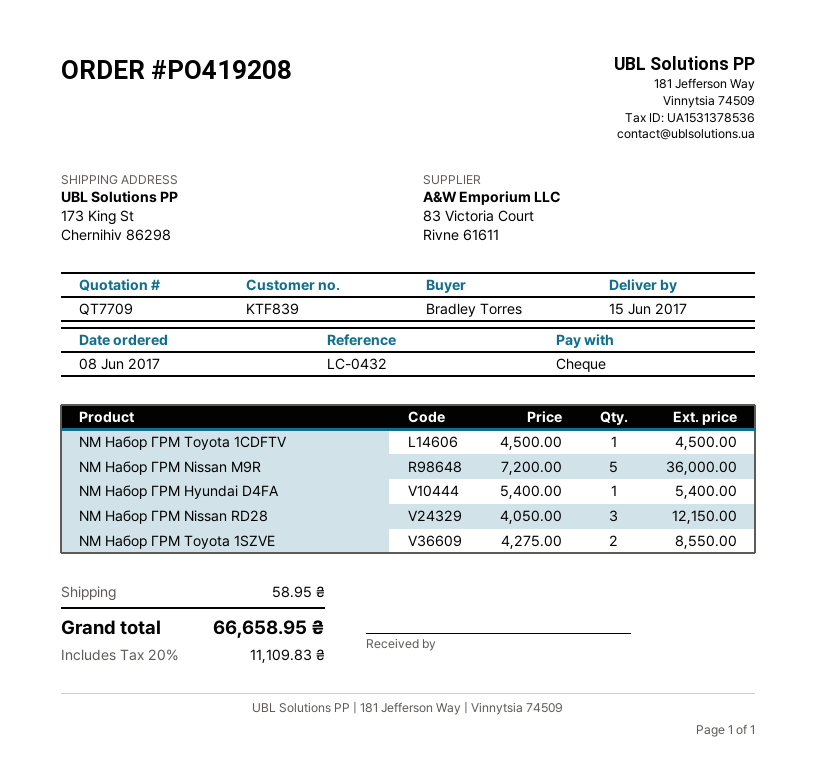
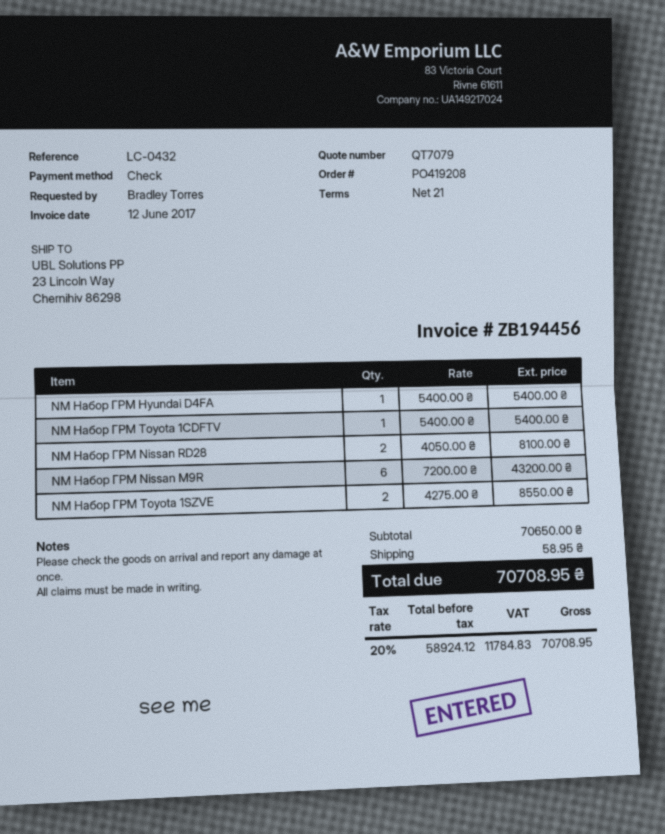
quote number: QT7709 -> QT7079
ship to: 173 King St, Chernihiv 86298 -> 23 Lincoln Way, Chernihiv 86298
NM Набор ГРМ Toyota 1CDFTV: 1 x 4500.00 = 4500.00 -> 1 x 5400.00 = 5400.00
NM Набор ГРМ Nissan M9R: 5 x 7200.00 = 36000.00 -> 6 x 7200.00 = 43200.00
NM Набор ГРМ Nissan RD28: 3 x 4050.00 = 12150.00 -> 2 x 4050.00 = 8100.00
tax: 20% = 11109.83 -> 20% = 11784.83
total: 66658.95 -> 70708.95

